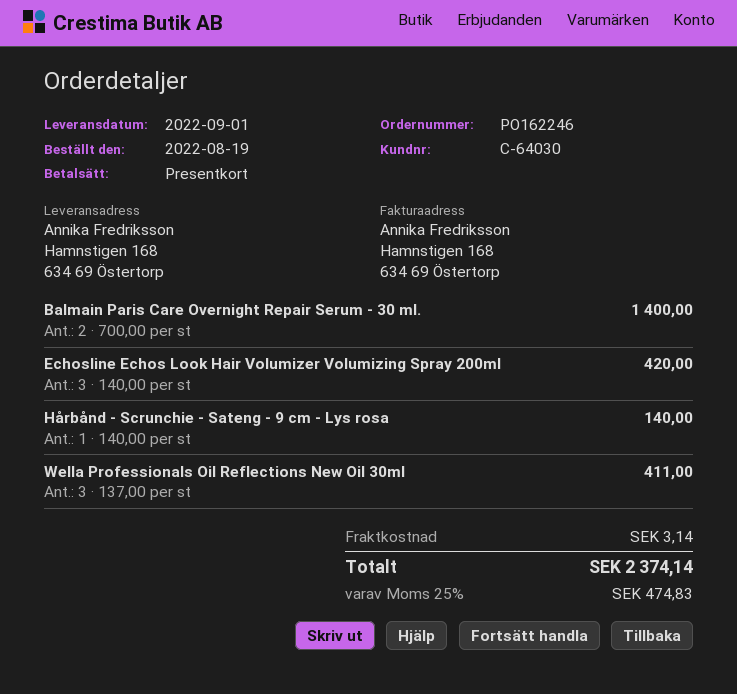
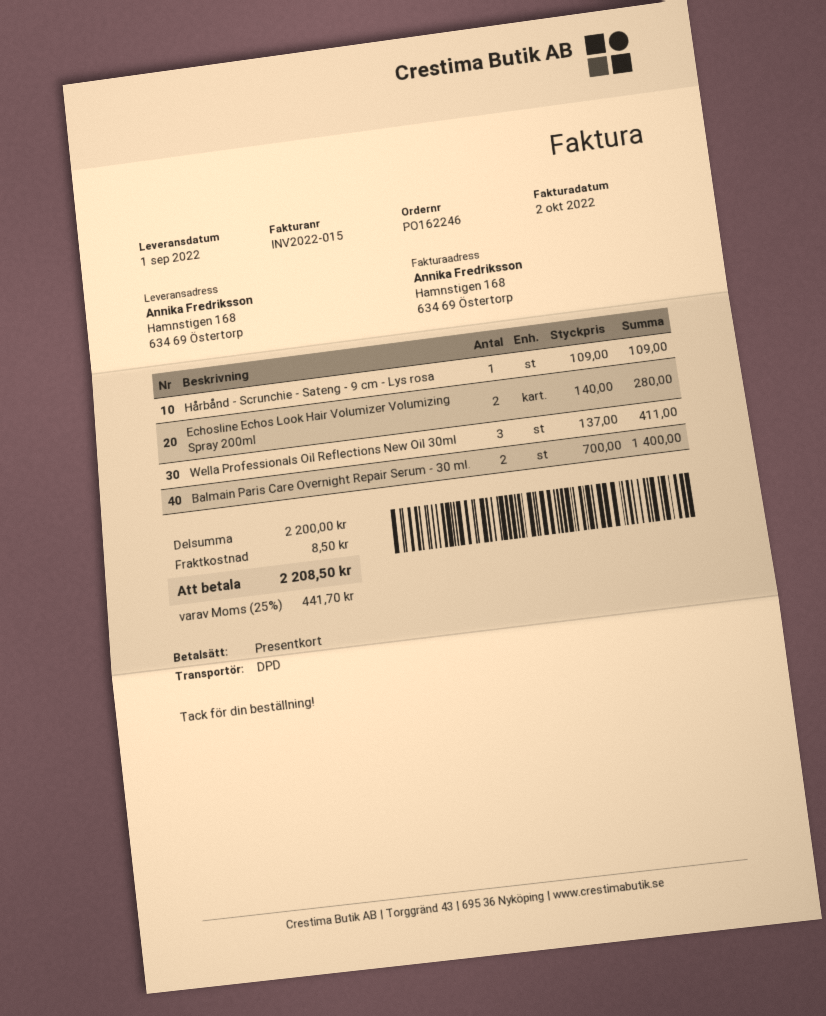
Echosline Echos Look Hair Volumizer Volumizing Spray 200ml: 3 x 140.00 = 420.00 -> 2 x 140.00 = 280.00
Hårbånd - Scrunchie - Sateng - 9 cm - Lys rosa: 1 x 140.00 = 140.00 -> 1 x 109.00 = 109.00
shipping: 3.14 -> 8.50
tax: 25% = 474.83 -> 25% = 441.70
total: 2374.14 -> 2208.50

